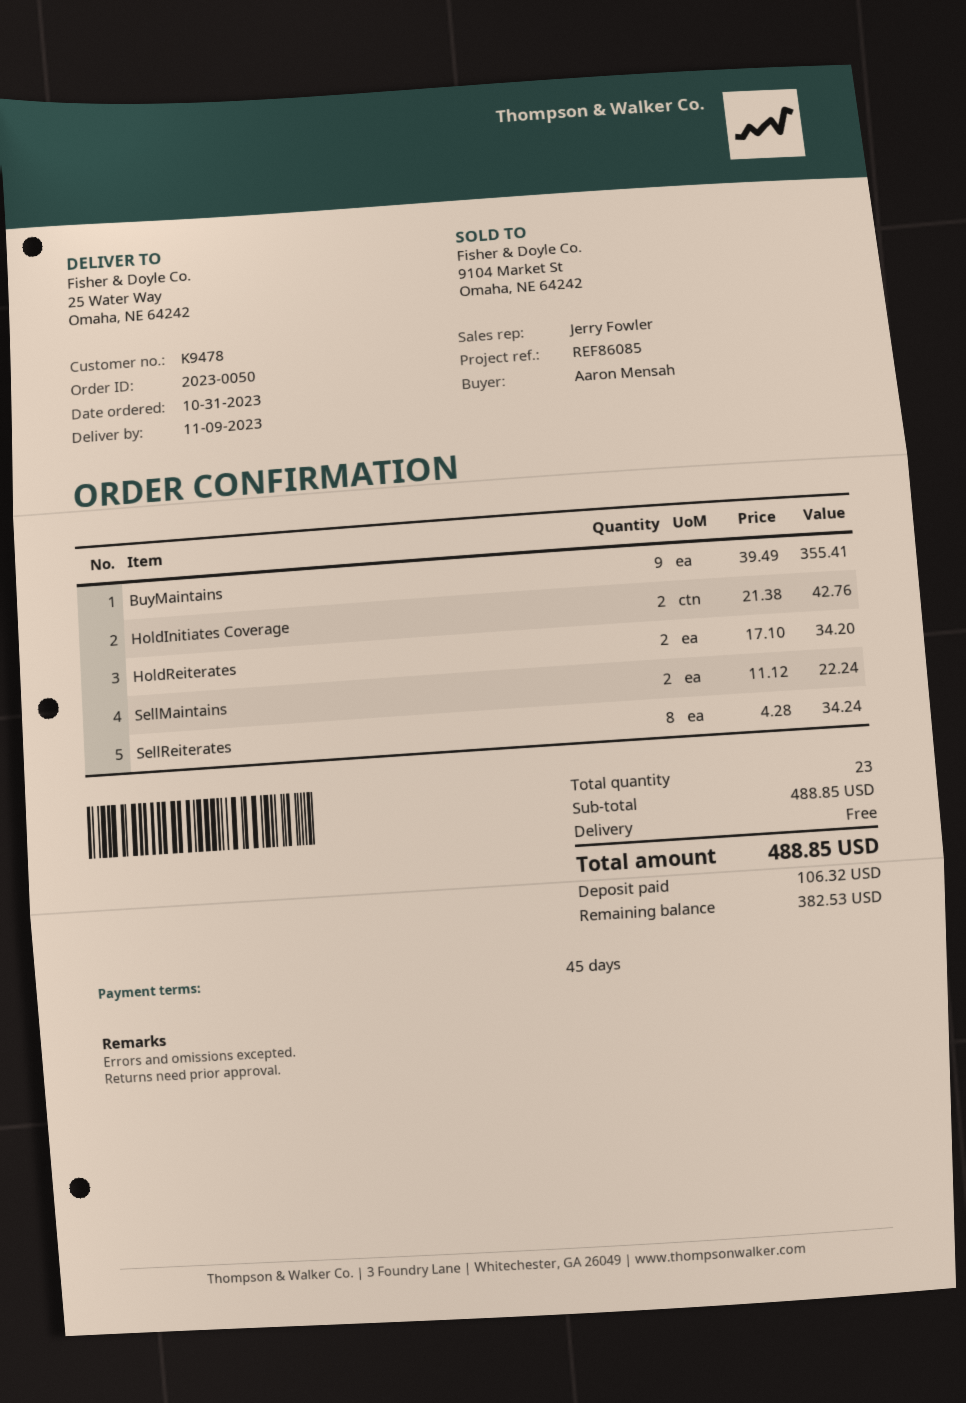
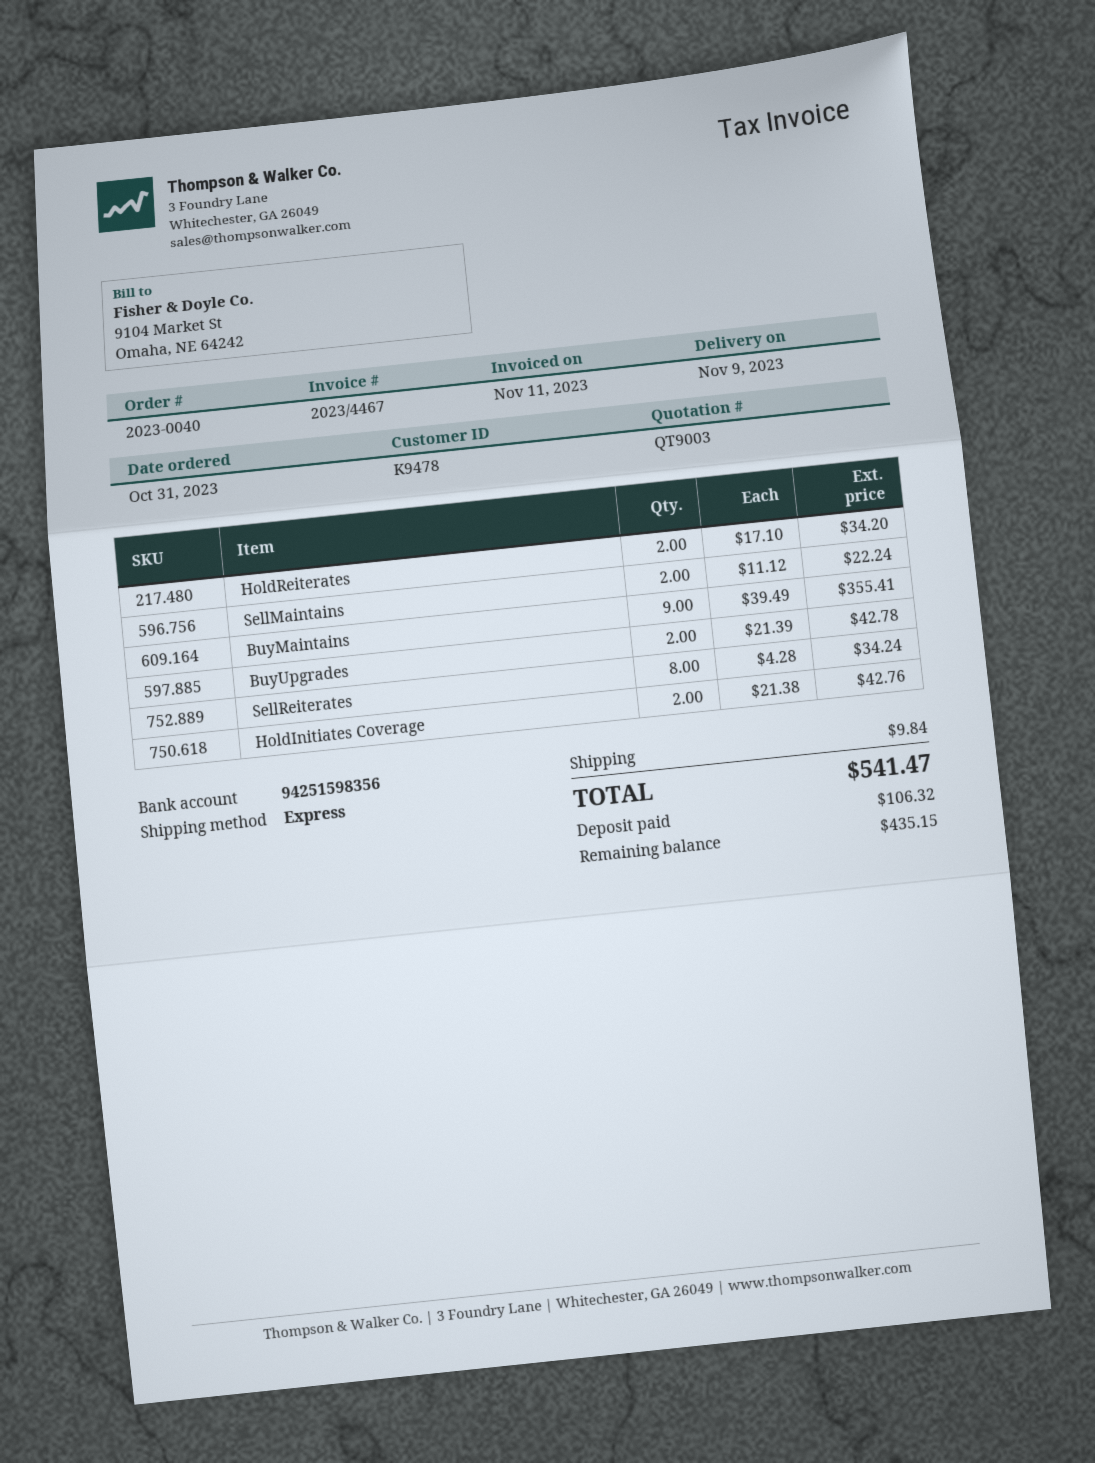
order number: 2023-0050 -> 2023-0040
BuyUpgrades: none -> 2 x 21.39 = 42.78
shipping: 0.00 -> 9.84
total: 488.85 -> 541.47
balance: 382.53 -> 435.15

